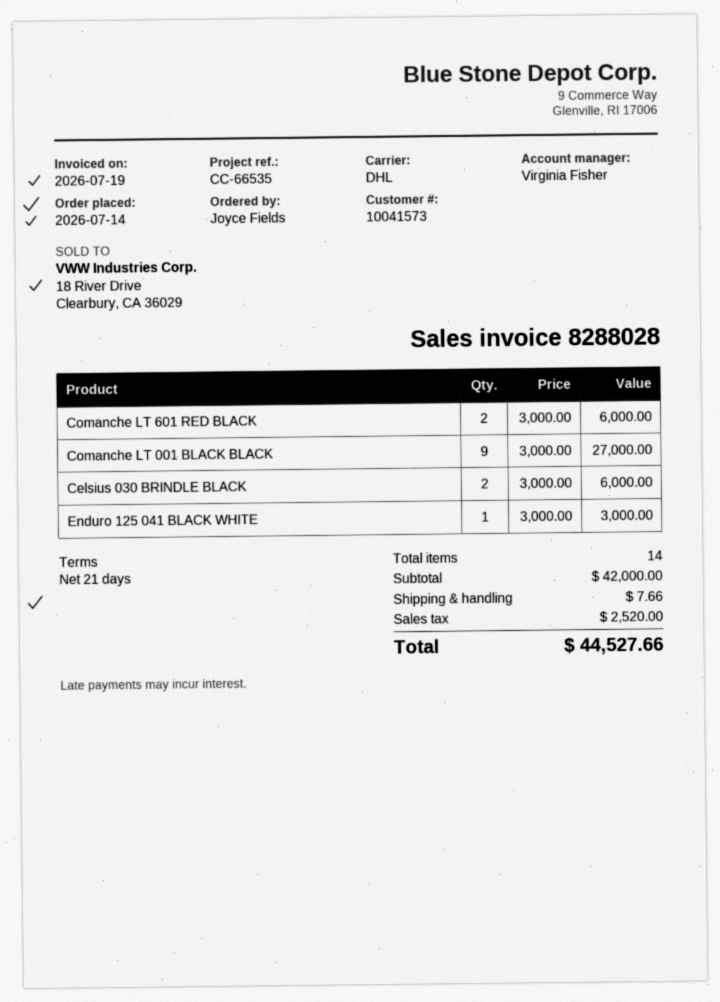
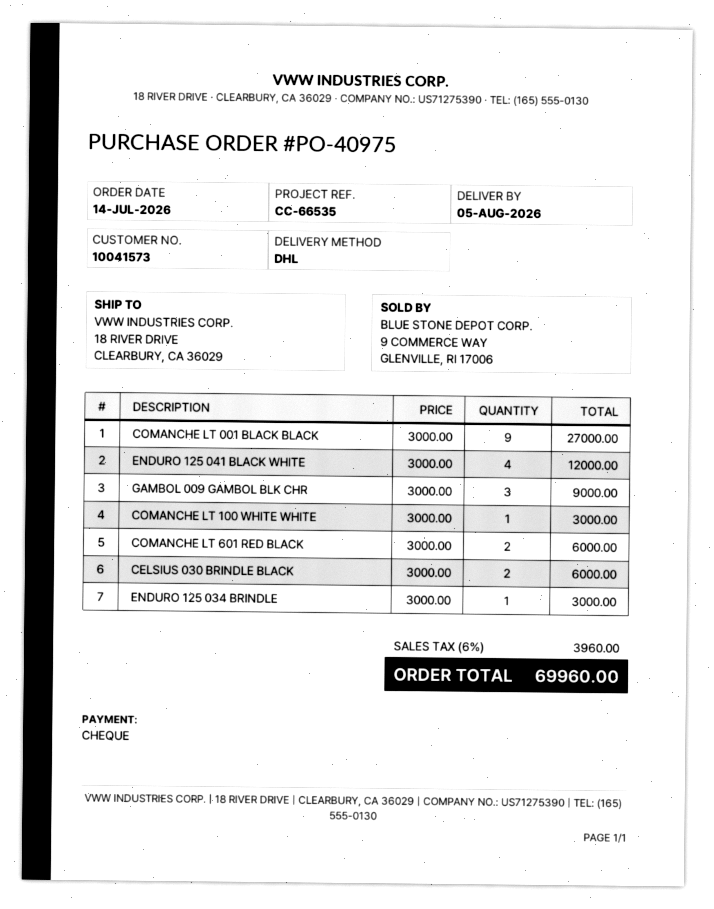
Enduro 125 041 BLACK WHITE: 1 x 3000.00 = 3000.00 -> 4 x 3000.00 = 12000.00
GAMBOL 009 GAMBOL BLK CHR: none -> 3 x 3000.00 = 9000.00
COMANCHE LT 100 WHITE WHITE: none -> 1 x 3000.00 = 3000.00
ENDURO 125 034 BRINDLE: none -> 1 x 3000.00 = 3000.00
shipping: 7.66 -> none
tax: 2520.00 -> 3960.00
total: 44527.66 -> 69960.00

